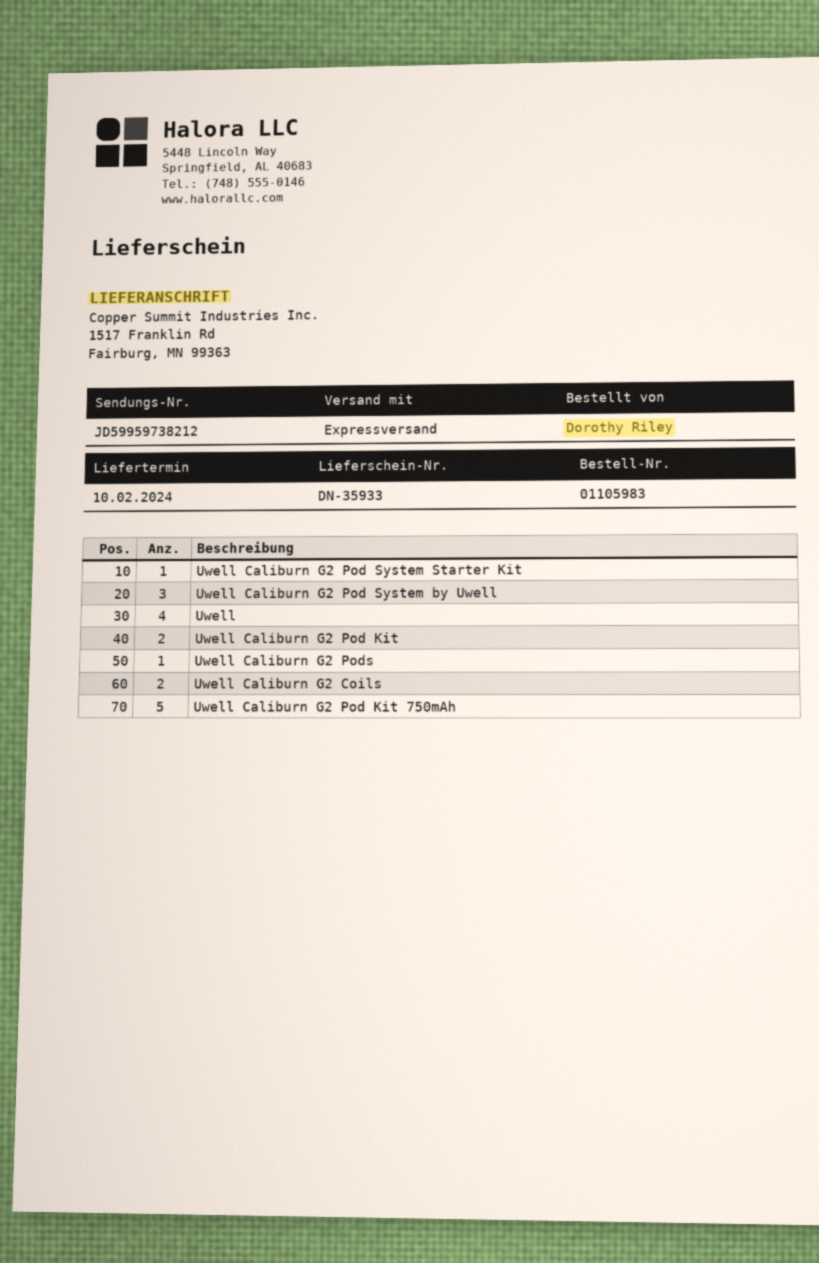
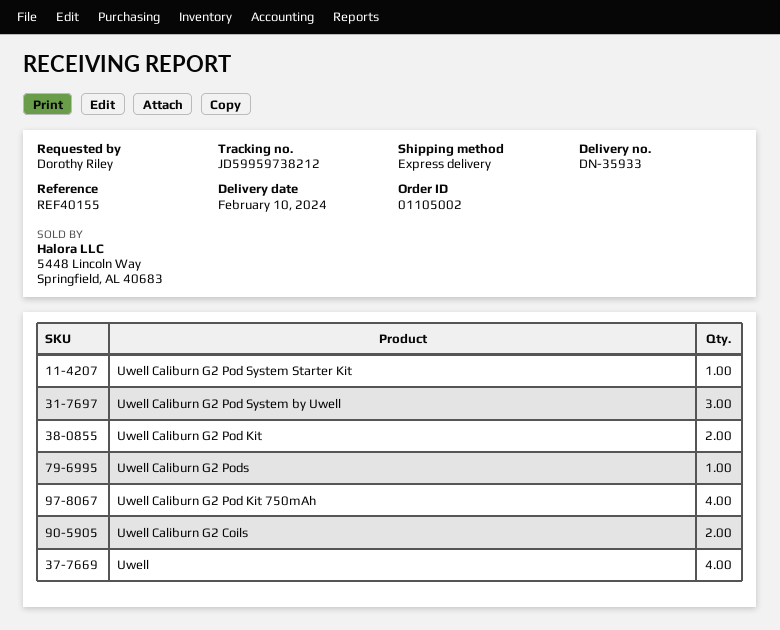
order number: 01105983 -> 01105002
Uwell Caliburn G2 Pod Kit 750mAh: 5 -> 4

